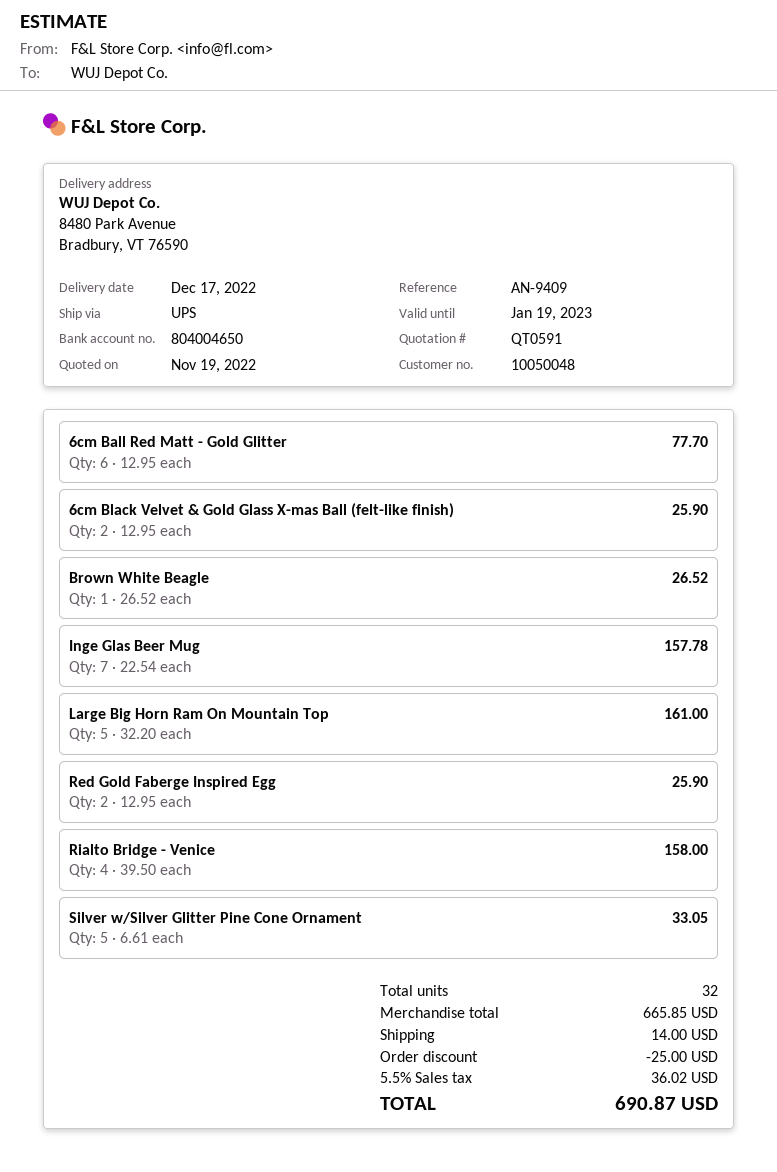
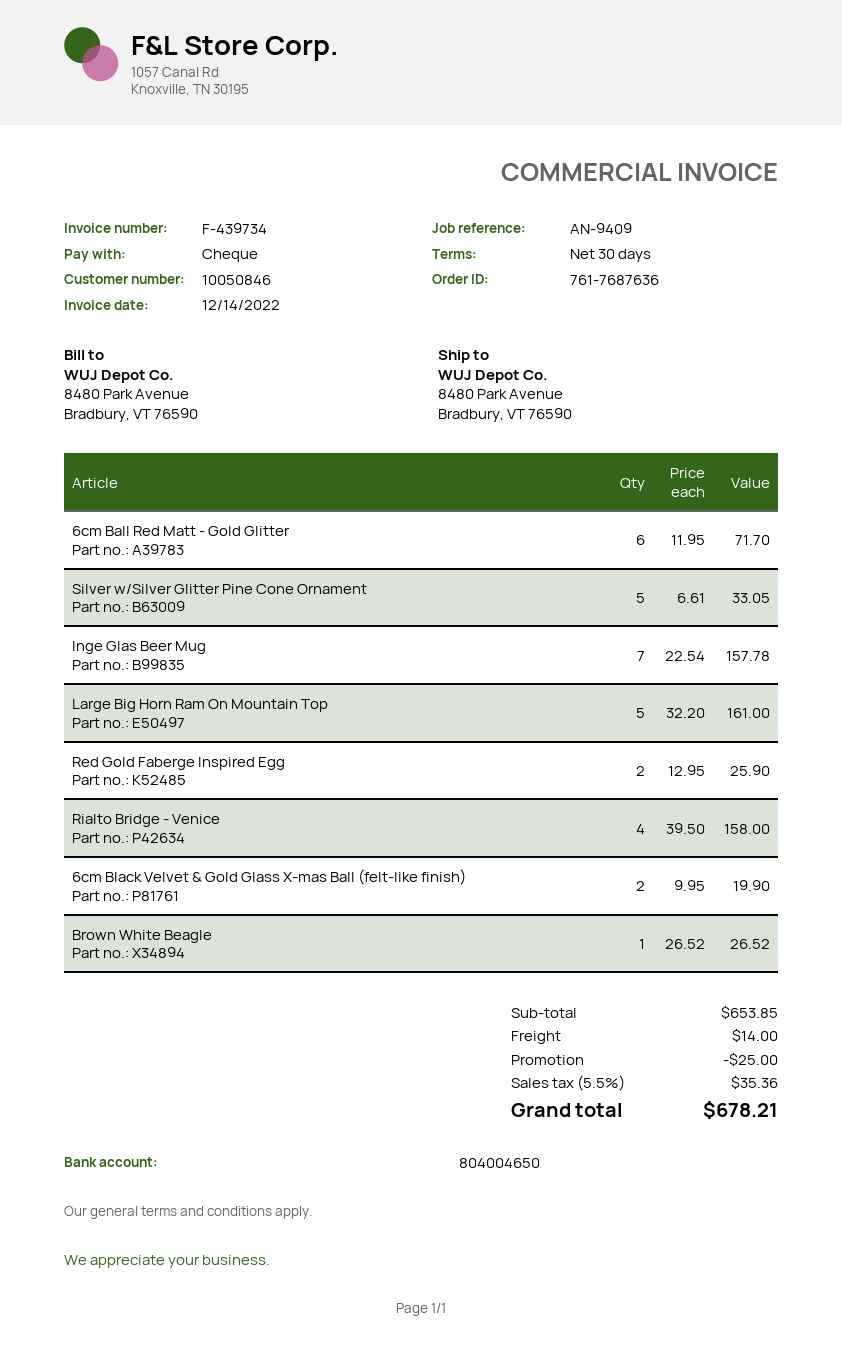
customer number: 10050048 -> 10050846
6cm Ball Red Matt - Gold Glitter: 6 x 12.95 = 77.70 -> 6 x 11.95 = 71.70
6cm Black Velvet & Gold Glass X-mas Ball (felt-like finish): 2 x 12.95 = 25.90 -> 2 x 9.95 = 19.90
subtotal: 665.85 -> 653.85
tax: 5.5% = 36.02 -> 5.5% = 35.36
total: 690.87 -> 678.21

